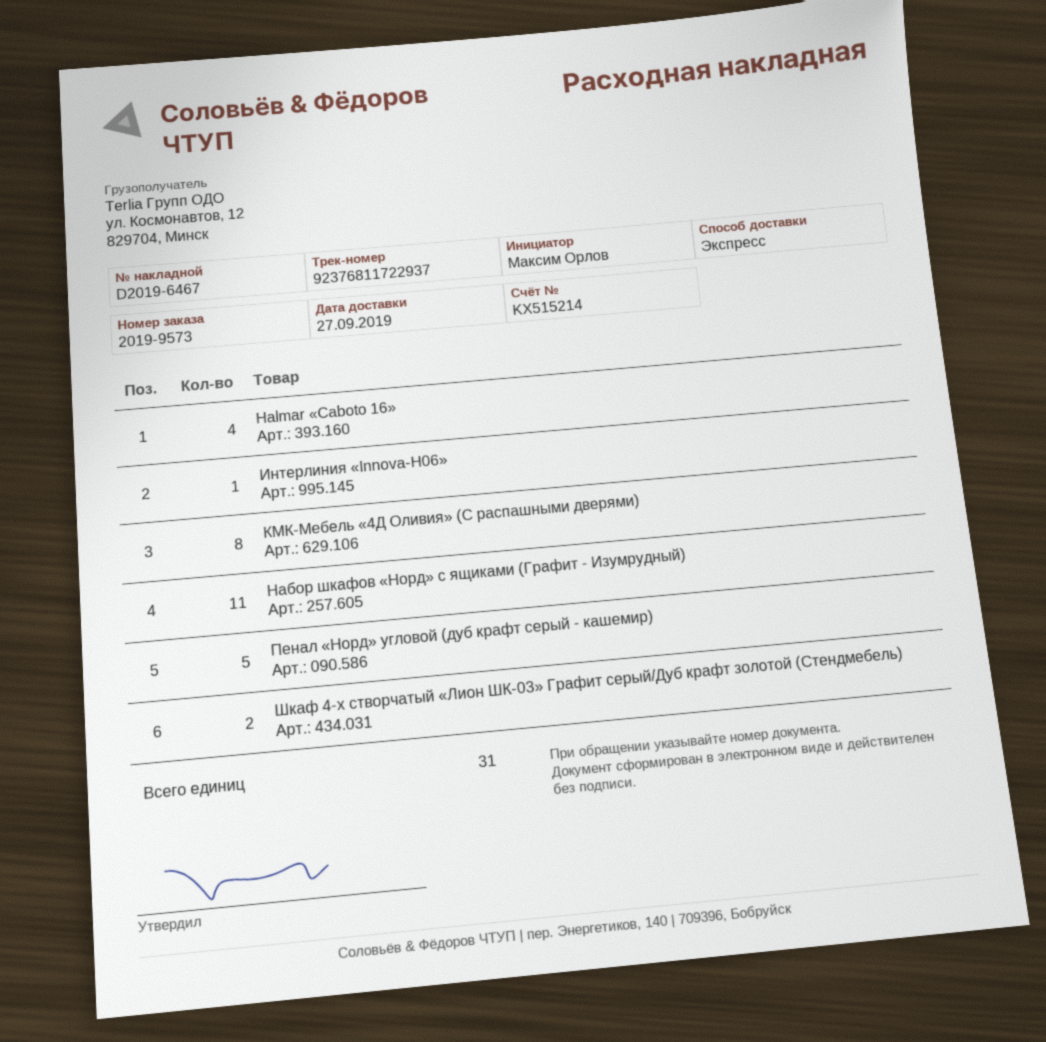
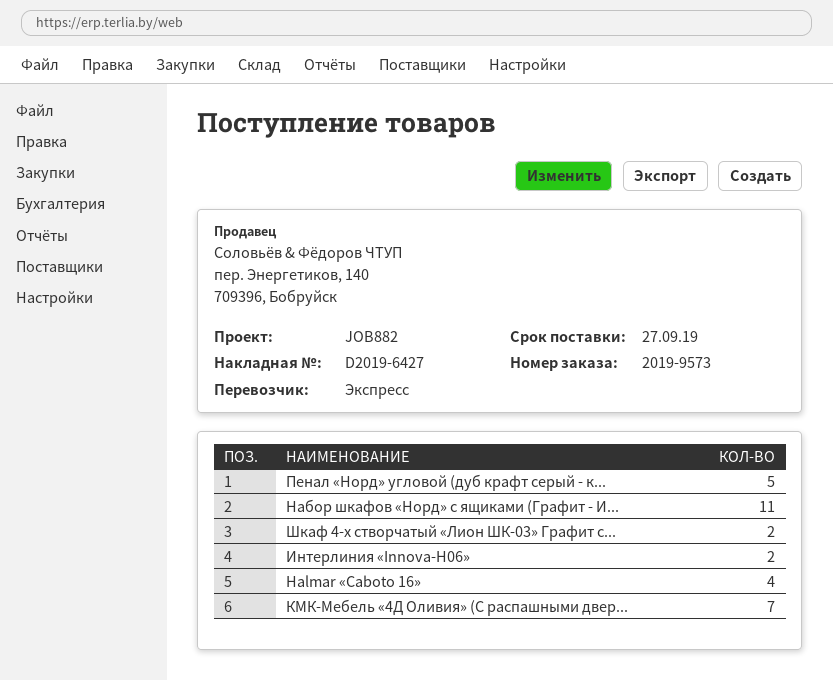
delivery note number: D2019-6467 -> D2019-6427
Интерлиния «Innova-H06»: 1 -> 2
КМК-Мебель «4Д Оливия» (С распашными дверями): 8 -> 7

